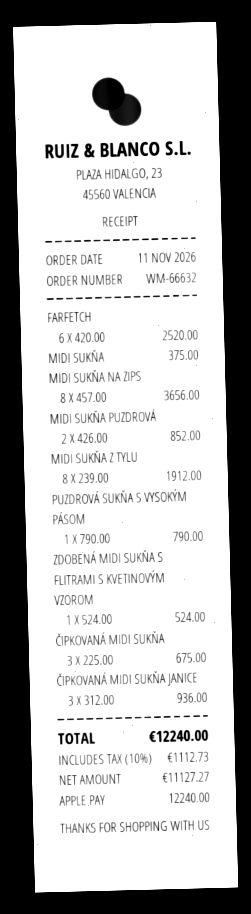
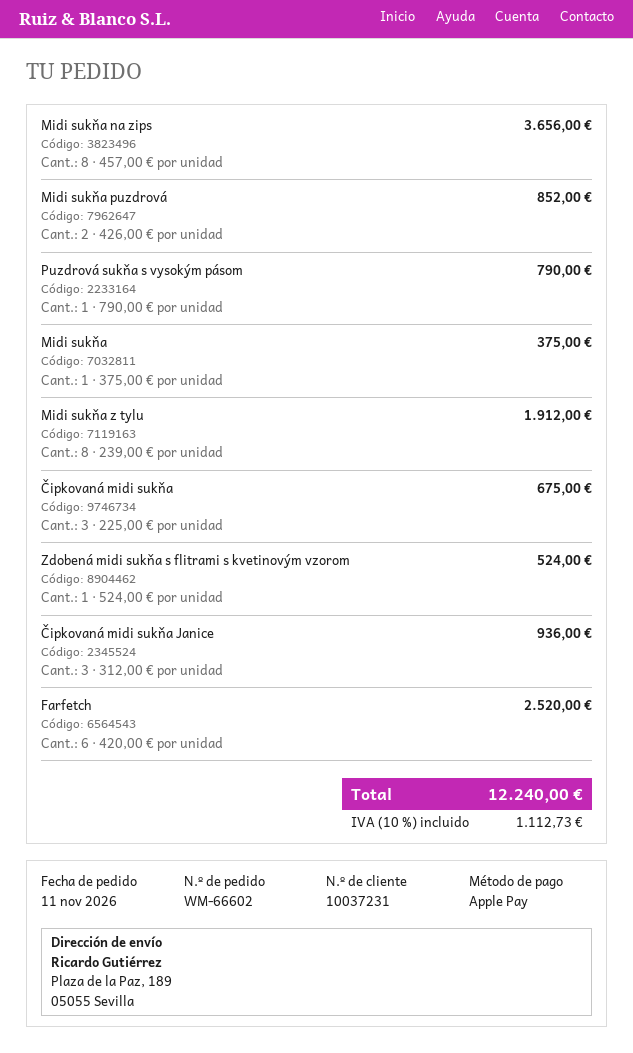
order number: WM-66632 -> WM-66602

